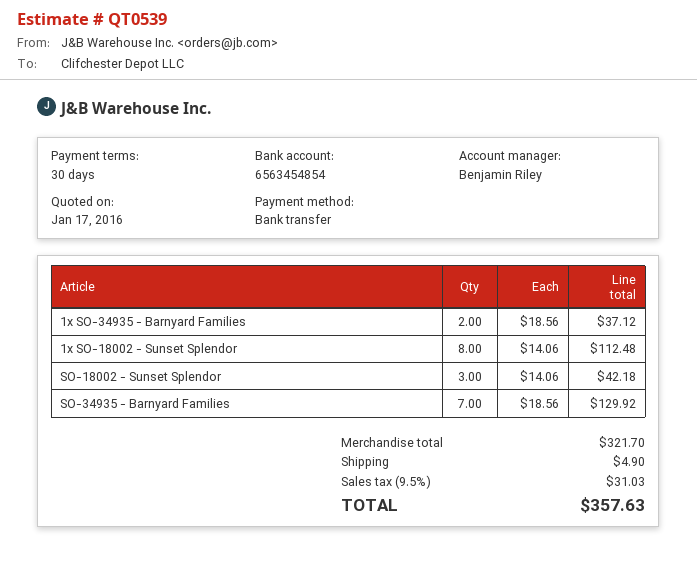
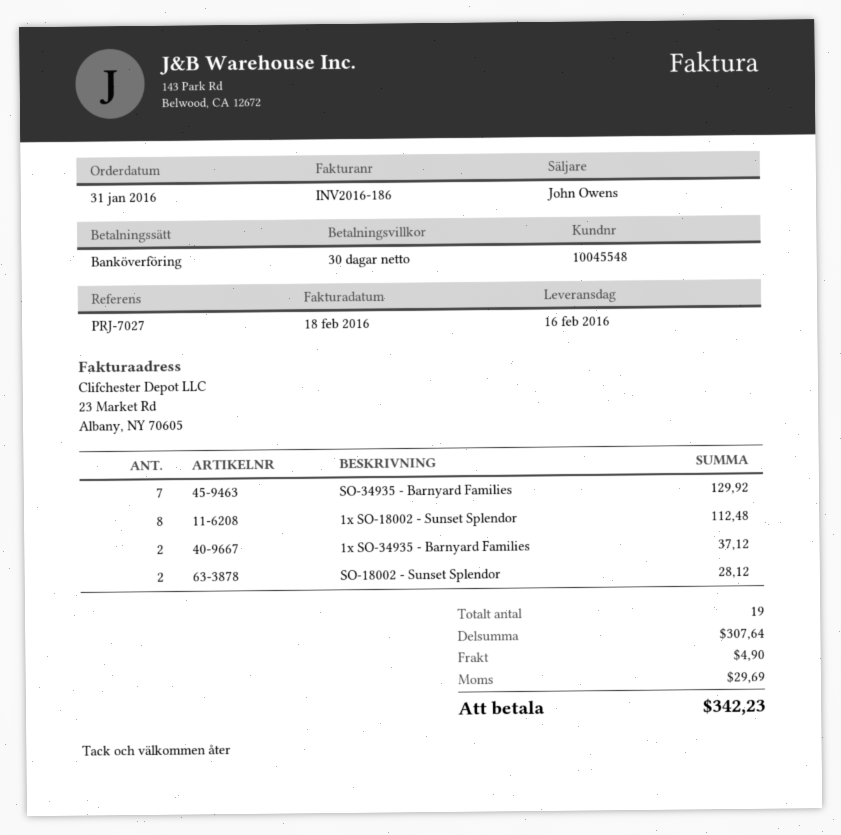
sales rep: Benjamin Riley -> John Owens
SO-18002 - Sunset Splendor: 3 for 42.18 -> 2 for 28.12
subtotal: 321.70 -> 307.64
tax: 31.03 -> 29.69
total: 357.63 -> 342.23

